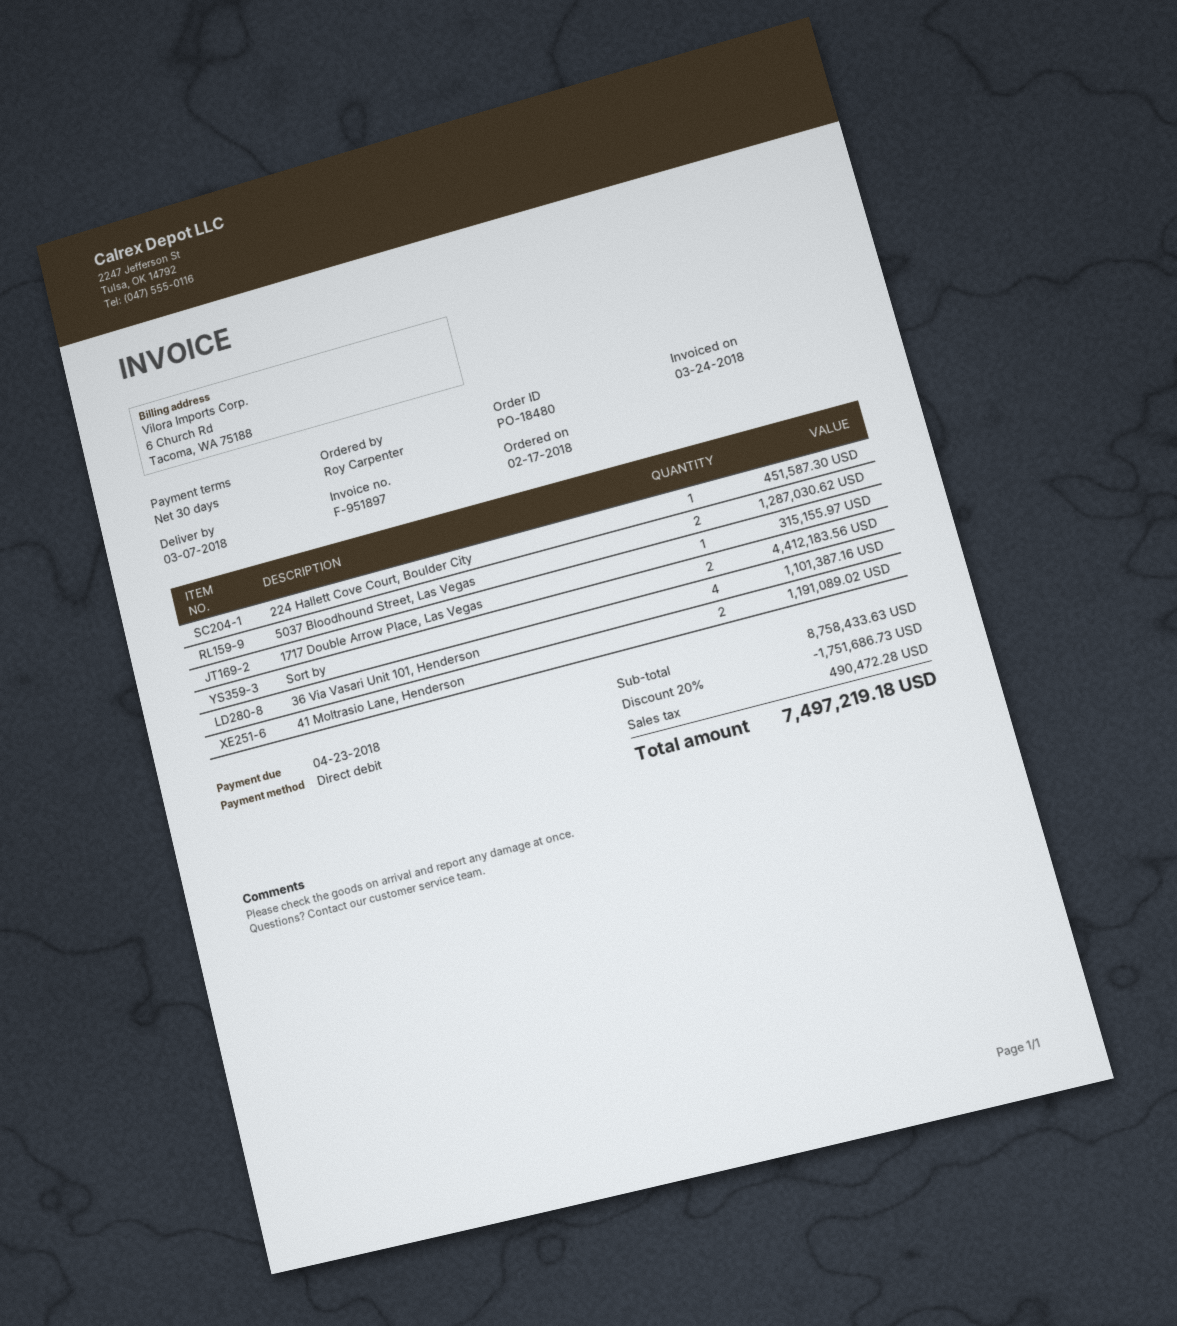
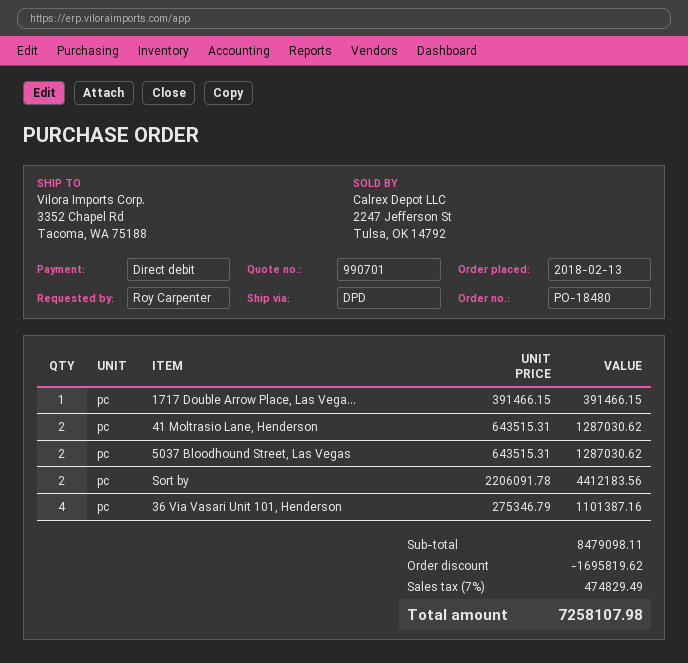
order date: 2018-02-17 -> 2018-02-13
224 Hallett Cove Court, Boulder City: 1 for 451587.30 -> none
1717 Double Arrow Place, Las Vegas: 1 for 315155.97 -> 1 for 391466.15
41 Moltrasio Lane, Henderson: 2 for 1191089.02 -> 2 for 1287030.62
subtotal: 8758433.63 -> 8479098.11
discount: 1751686.73 -> 1695819.62
tax: 490472.28 -> 474829.49
total: 7497219.18 -> 7258107.98

